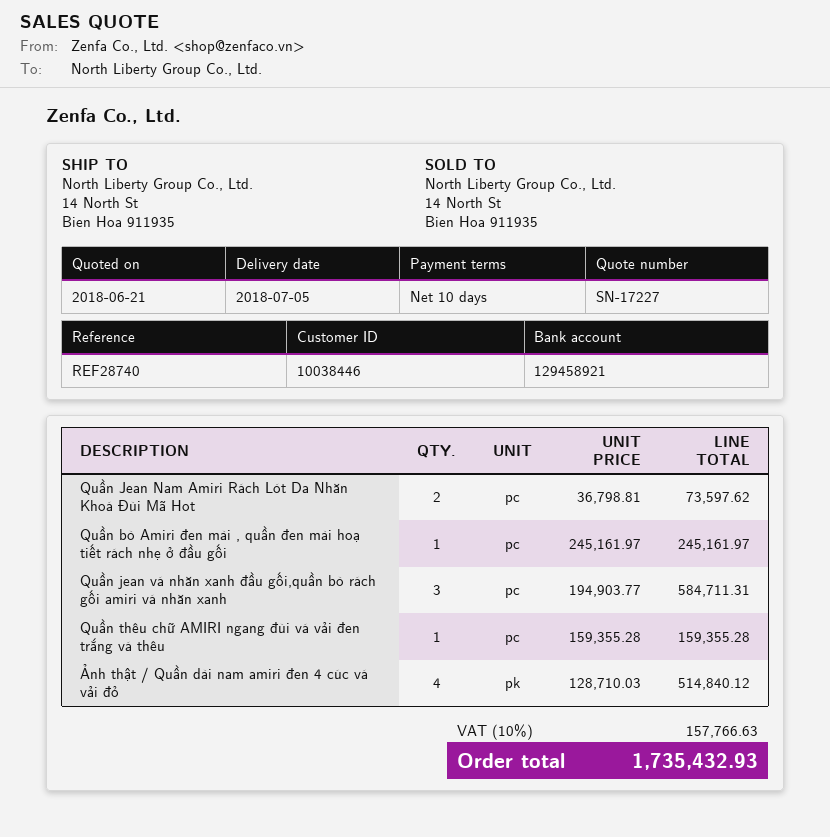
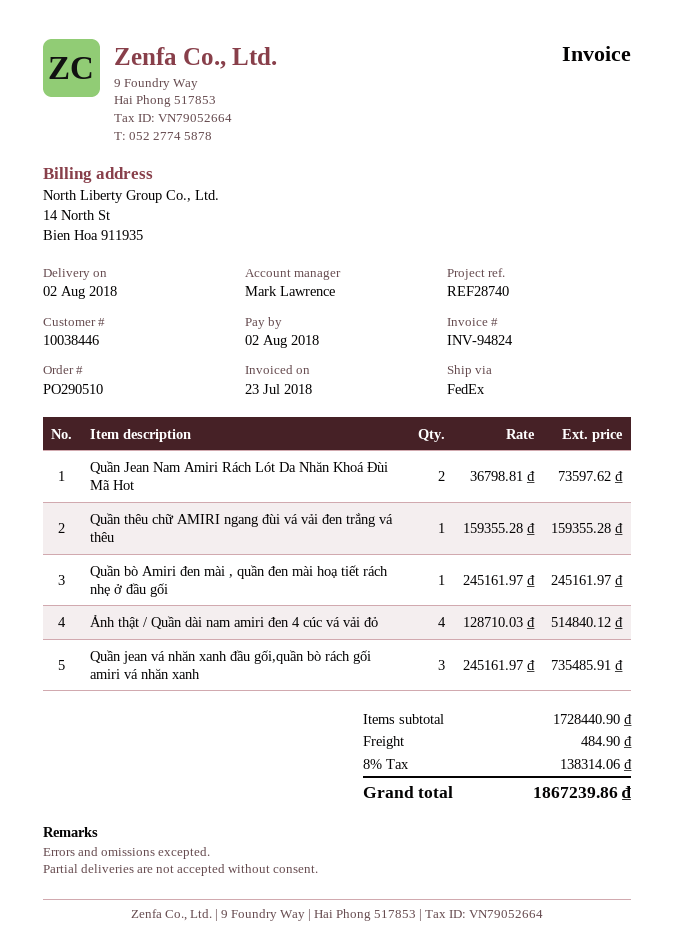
delivery date: 2018-07-05 -> 2018-08-02
Quần jean vá nhăn xanh đầu gối,quần bò rách gối amiri vá nhăn xanh: 3 x 194903.77 = 584711.31 -> 3 x 245161.97 = 735485.91
shipping: none -> 484.90
tax: 10% = 157766.63 -> 8% = 138314.06
total: 1735432.93 -> 1867239.86

